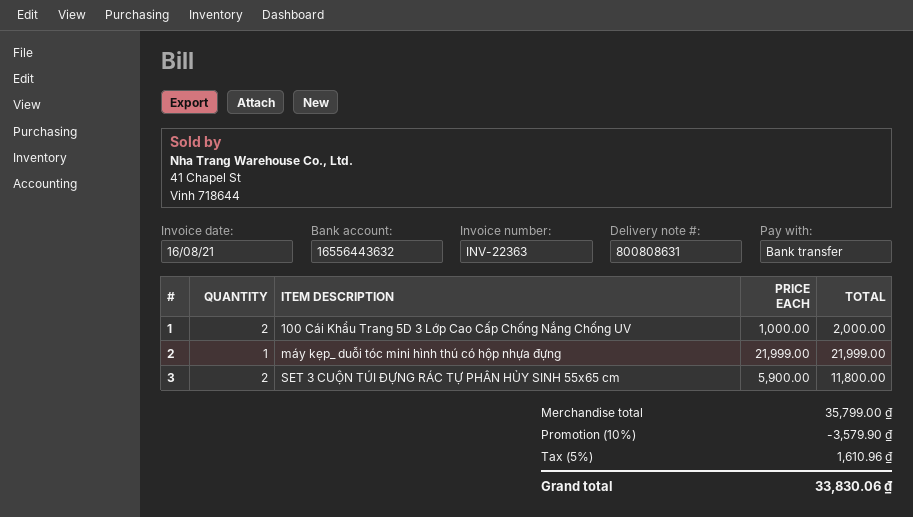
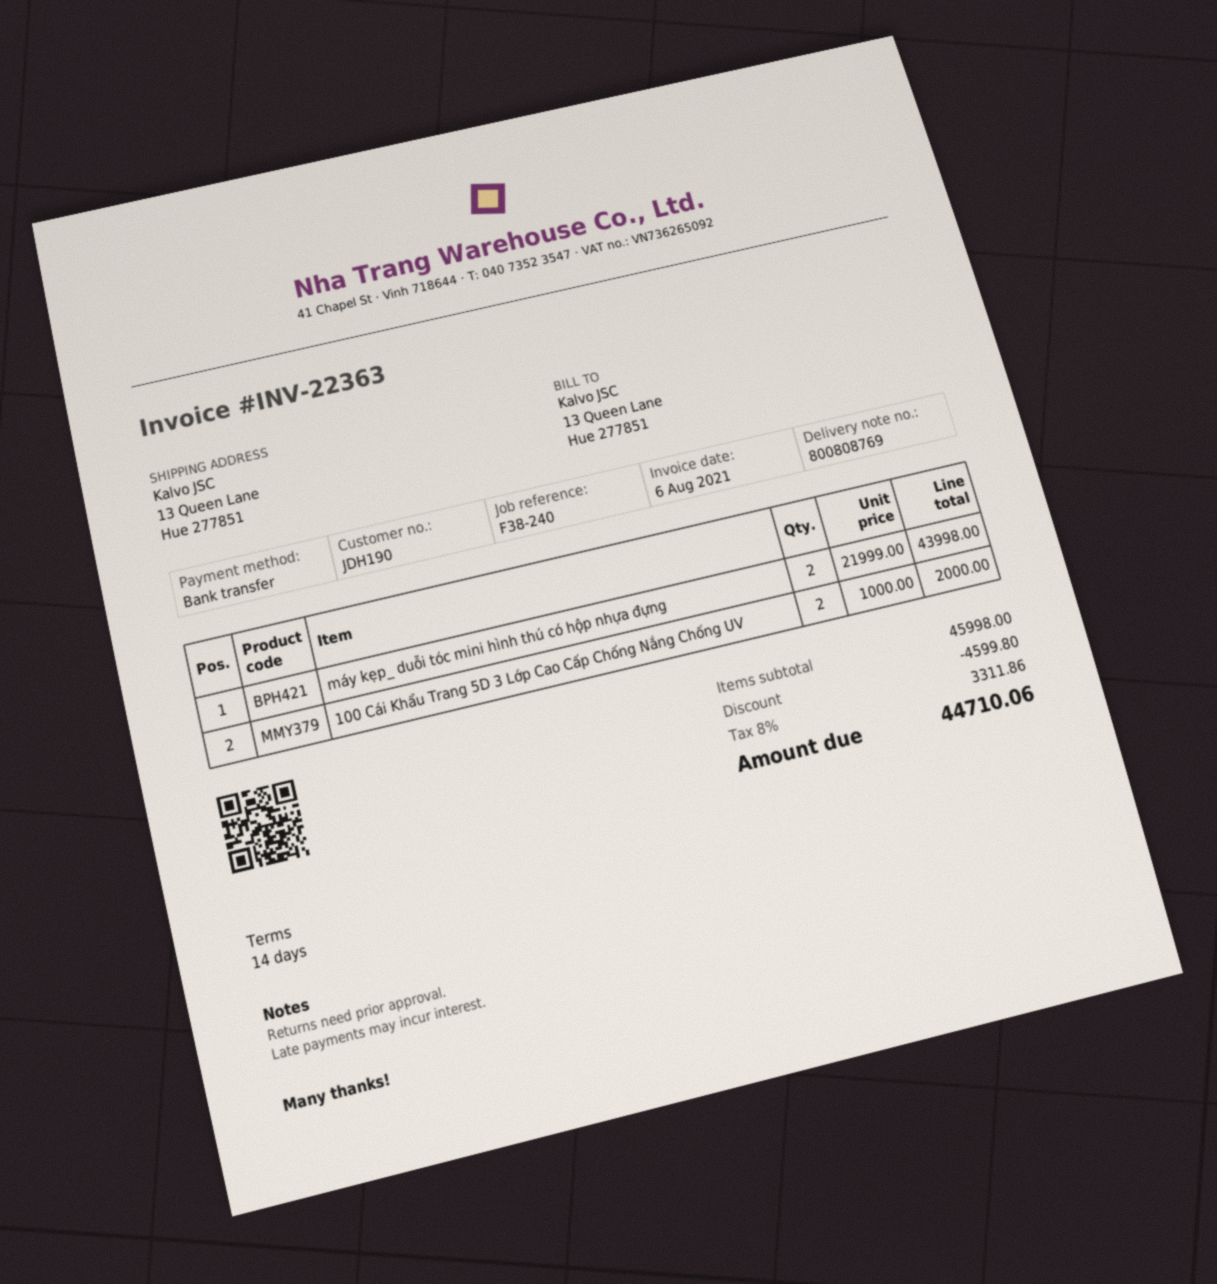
delivery note number: 800808631 -> 800808769
invoice date: 2021-08-16 -> 2021-08-06
máy kẹp_ duỗi tóc mini hình thú có hộp nhựa đựng: 1 x 21999.00 = 21999.00 -> 2 x 21999.00 = 43998.00
SET 3 CUỘN TÚI ĐỰNG RÁC TỰ PHÂN HỦY SINH 55x65 cm: 2 x 5900.00 = 11800.00 -> none
subtotal: 35799.00 -> 45998.00
discount: 3579.90 -> 4599.80
tax: 5% = 1610.96 -> 8% = 3311.86
total: 33830.06 -> 44710.06

